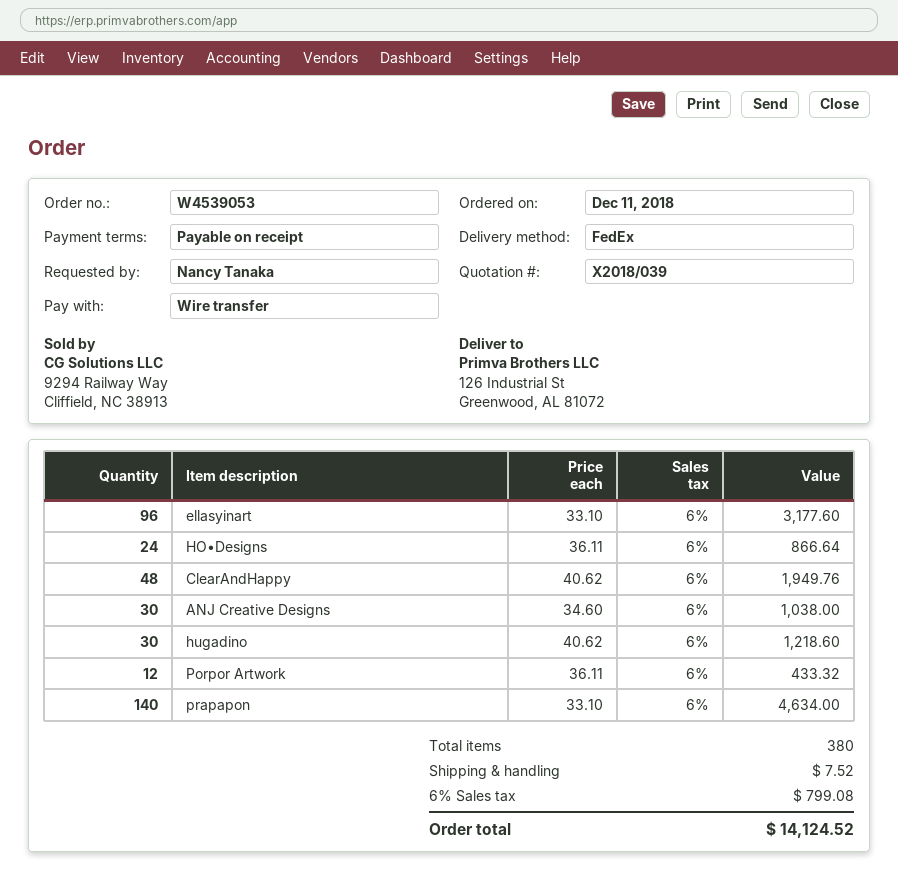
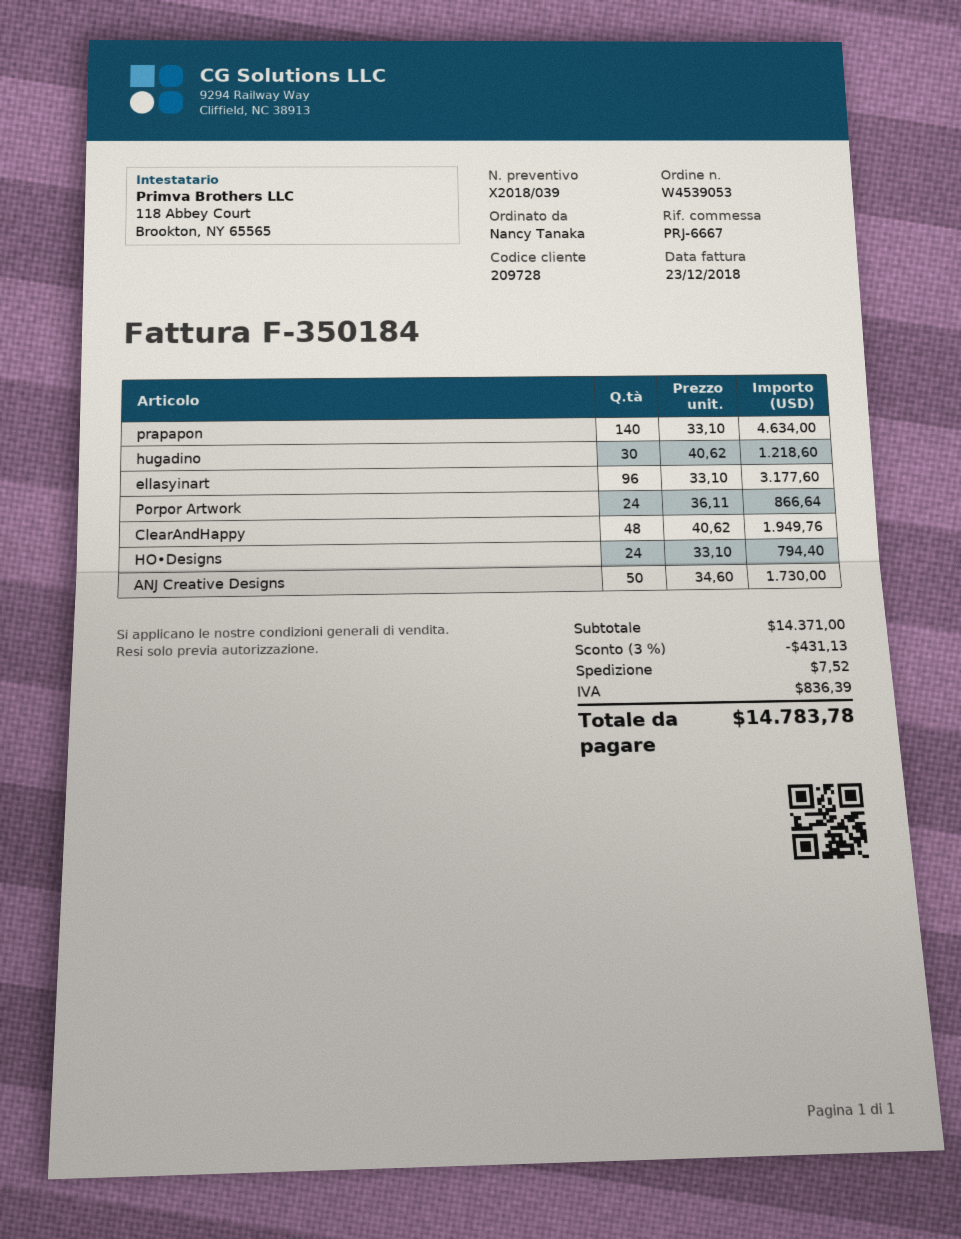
HO•Designs: 24 x 36.11 = 866.64 -> 24 x 33.10 = 794.40
ANJ Creative Designs: 30 x 34.60 = 1038.00 -> 50 x 34.60 = 1730.00
Porpor Artwork: 12 x 36.11 = 433.32 -> 24 x 36.11 = 866.64
discount: none -> 3% = 431.13
tax: 799.08 -> 836.39
total: 14124.52 -> 14783.78

